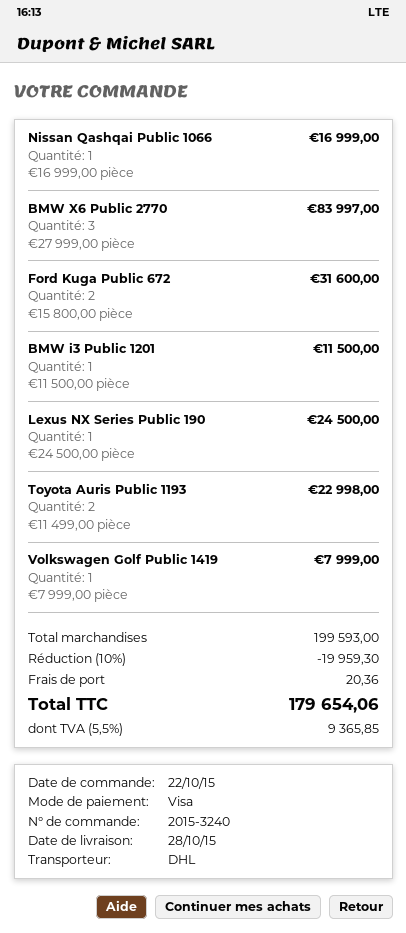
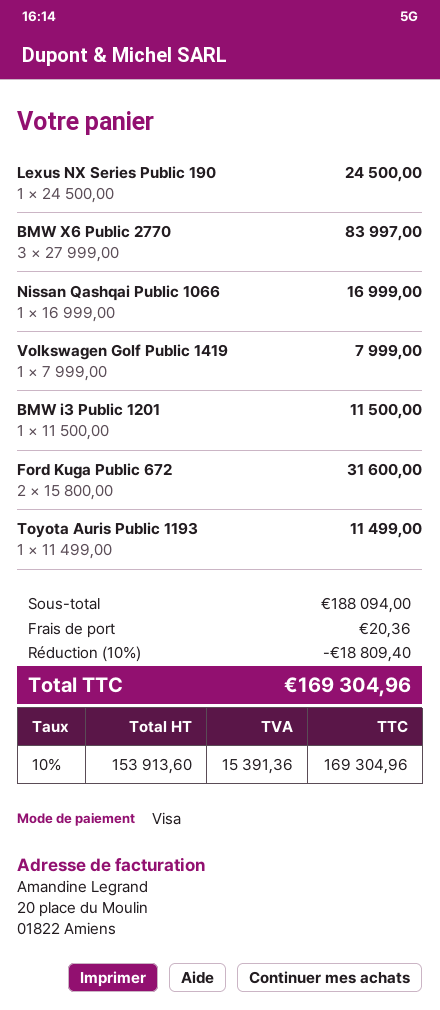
Toyota Auris Public 1193: 2 x 11499.00 = 22998.00 -> 1 x 11499.00 = 11499.00
subtotal: 199593.00 -> 188094.00
discount: 10% = 19959.30 -> 10% = 18809.40
tax: 5.5% = 9365.85 -> 10% = 15391.36
total: 179654.06 -> 169304.96

